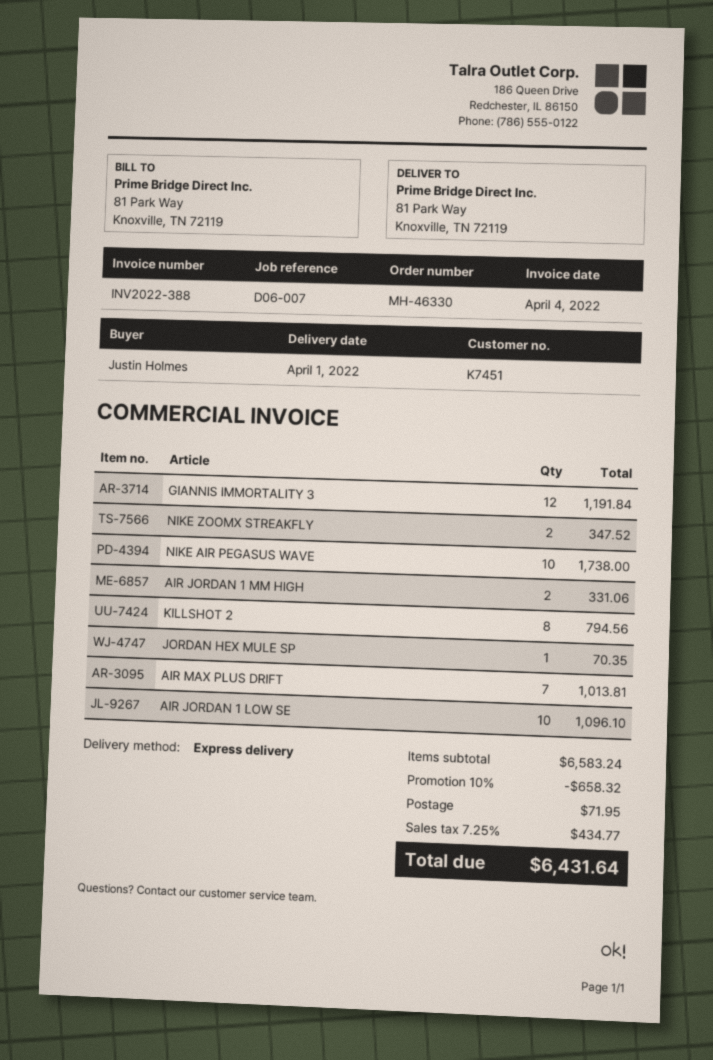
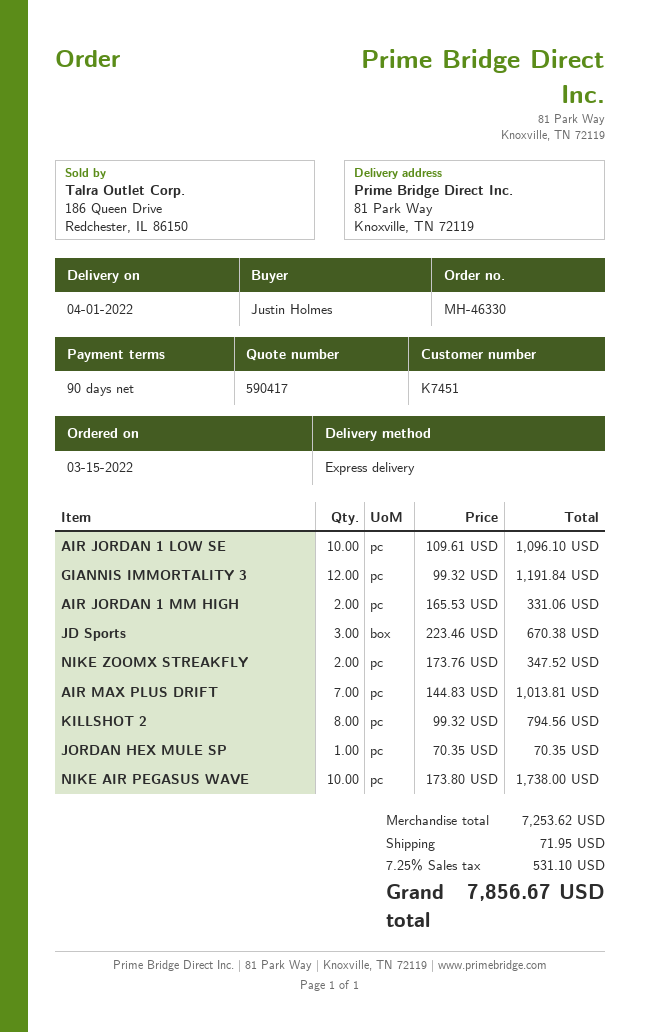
JD Sports: none -> 3 for 670.38
subtotal: 6583.24 -> 7253.62
discount: 10% = 658.32 -> none
tax: 7.25% = 434.77 -> 7.25% = 531.10
total: 6431.64 -> 7856.67

